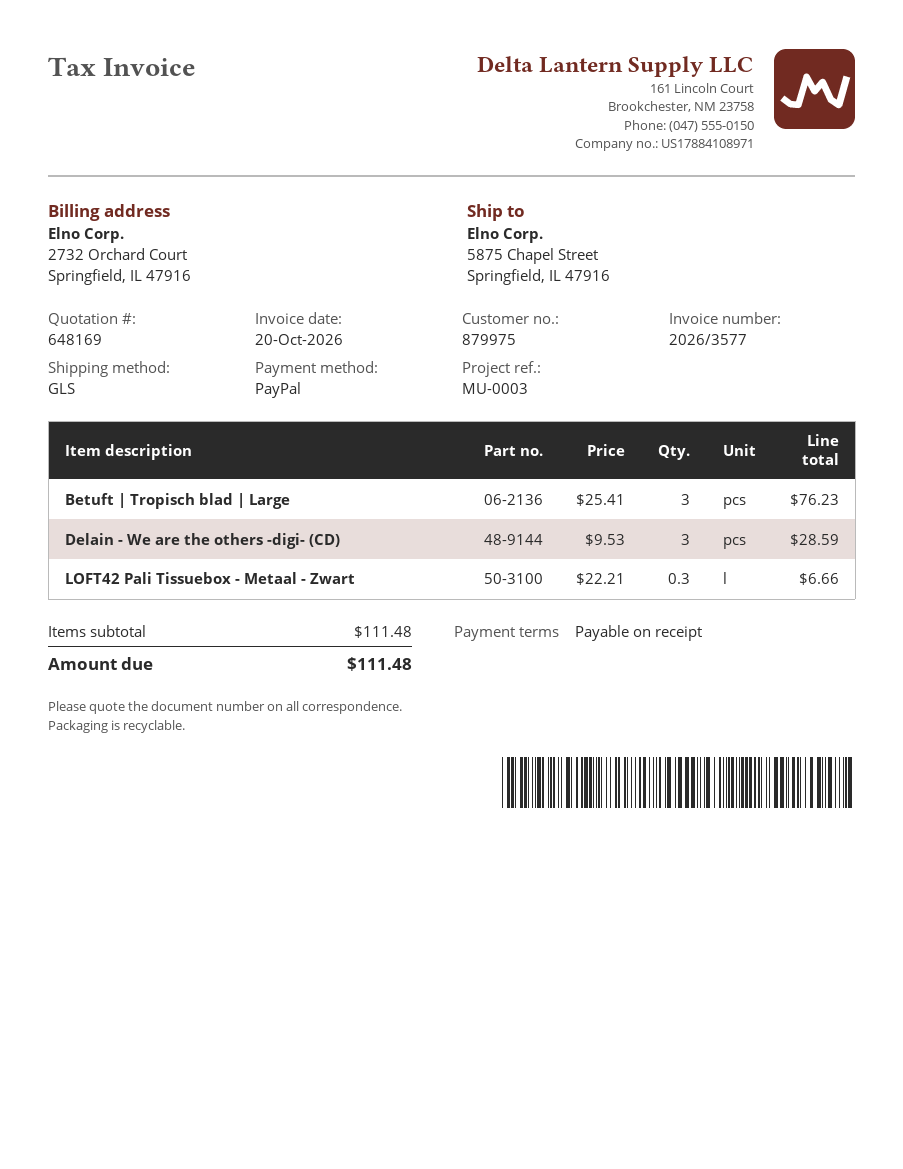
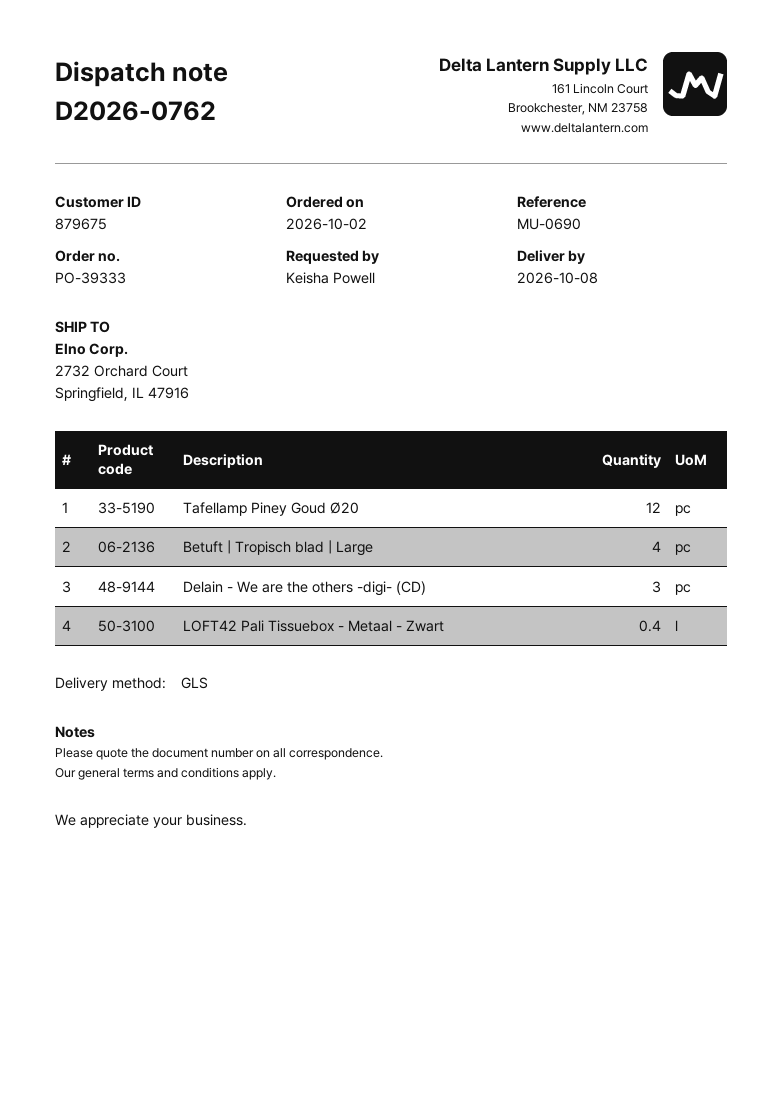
customer number: 879975 -> 879675
reference: MU-0003 -> MU-0690
ship to: 5875 Chapel Street, Springfield, IL 47916 -> 2732 Orchard Court, Springfield, IL 47916
Betuft | Tropisch blad | Large: 3 -> 4
LOFT42 Pali Tissuebox - Metaal - Zwart: 0.3 -> 0.4
Tafellamp Piney Goud Ø20: none -> 12

